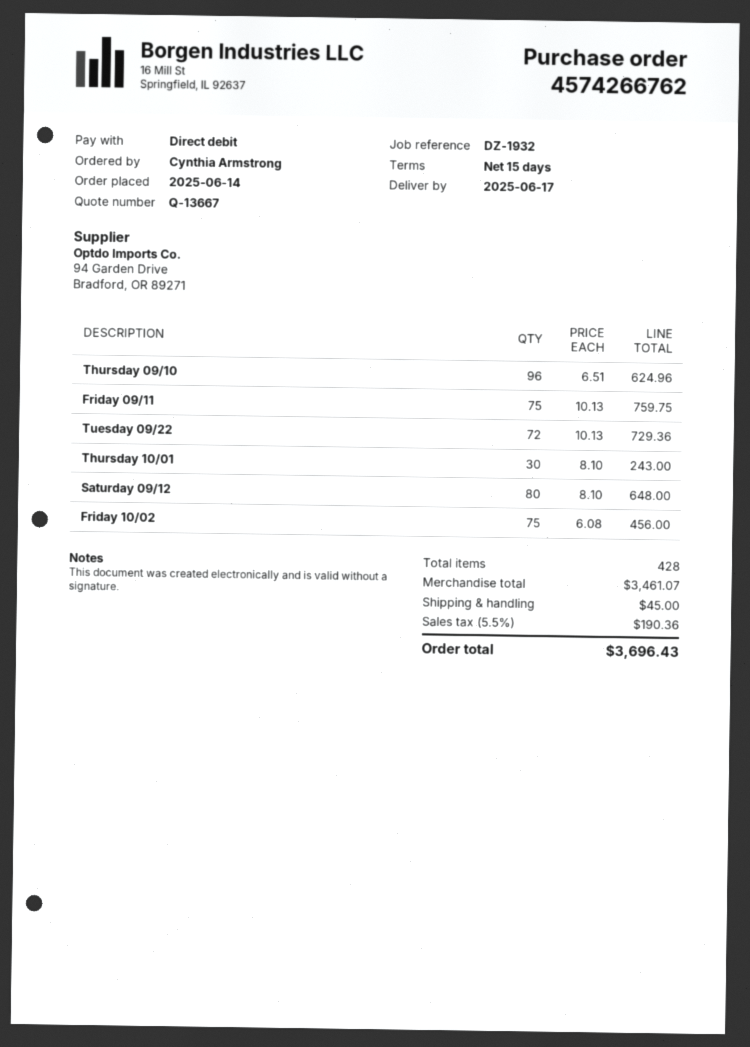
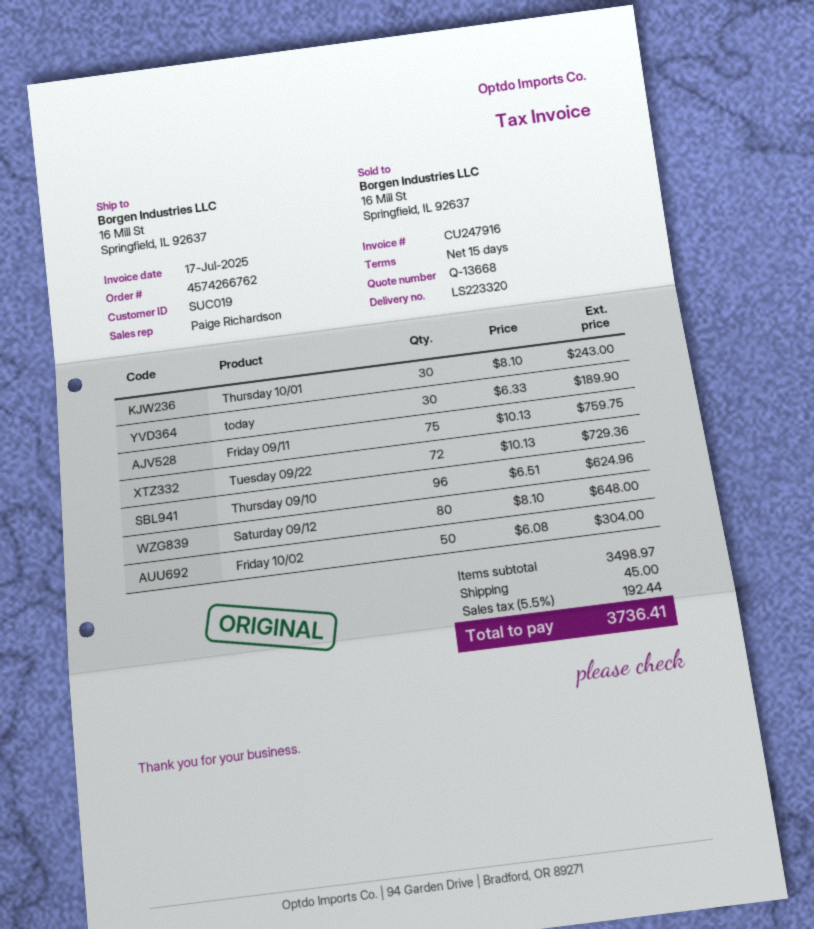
quote number: Q-13667 -> Q-13668
Friday 10/02: 75 x 6.08 = 456.00 -> 50 x 6.08 = 304.00
today: none -> 30 x 6.33 = 189.90
subtotal: 3461.07 -> 3498.97
tax: 5.5% = 190.36 -> 5.5% = 192.44
total: 3696.43 -> 3736.41

